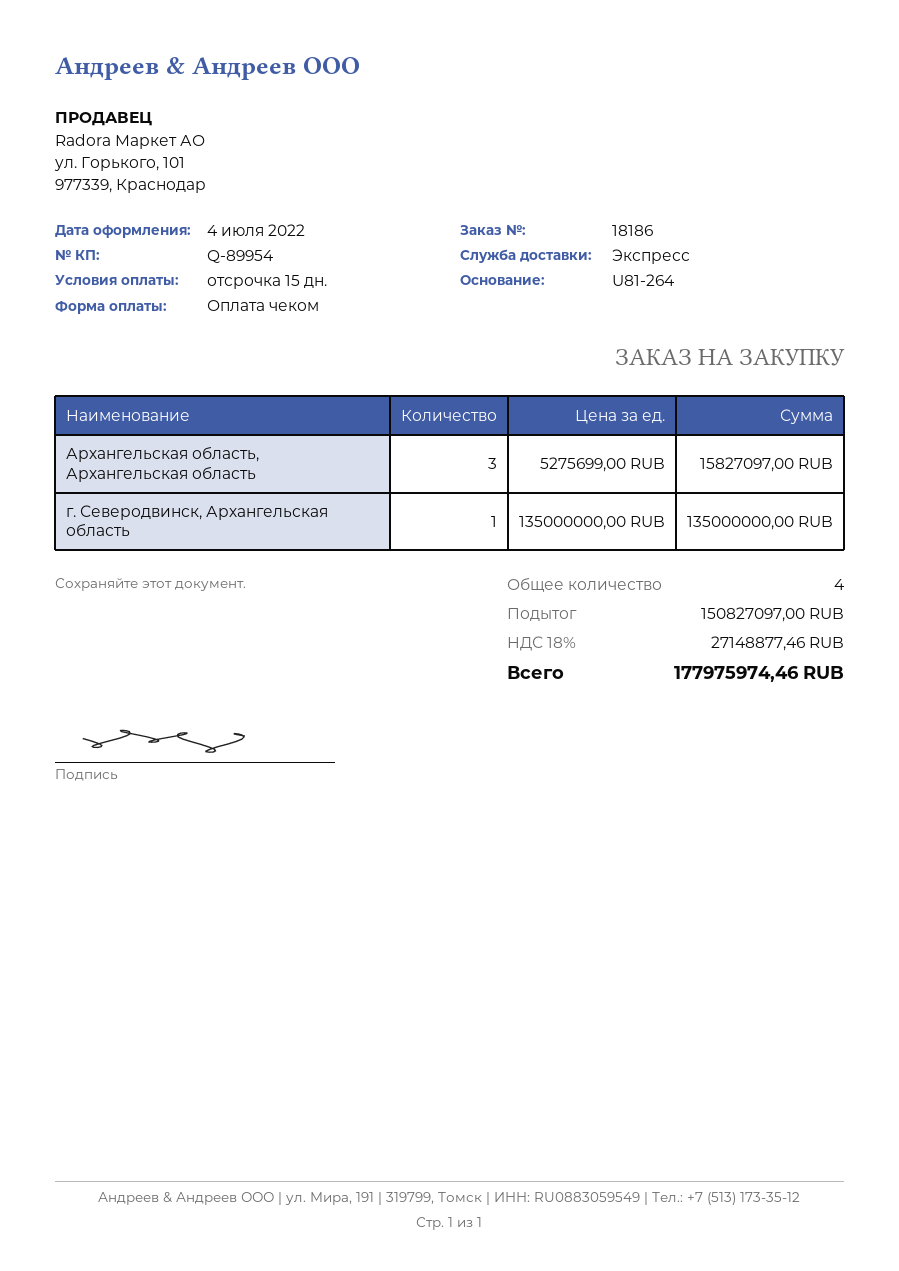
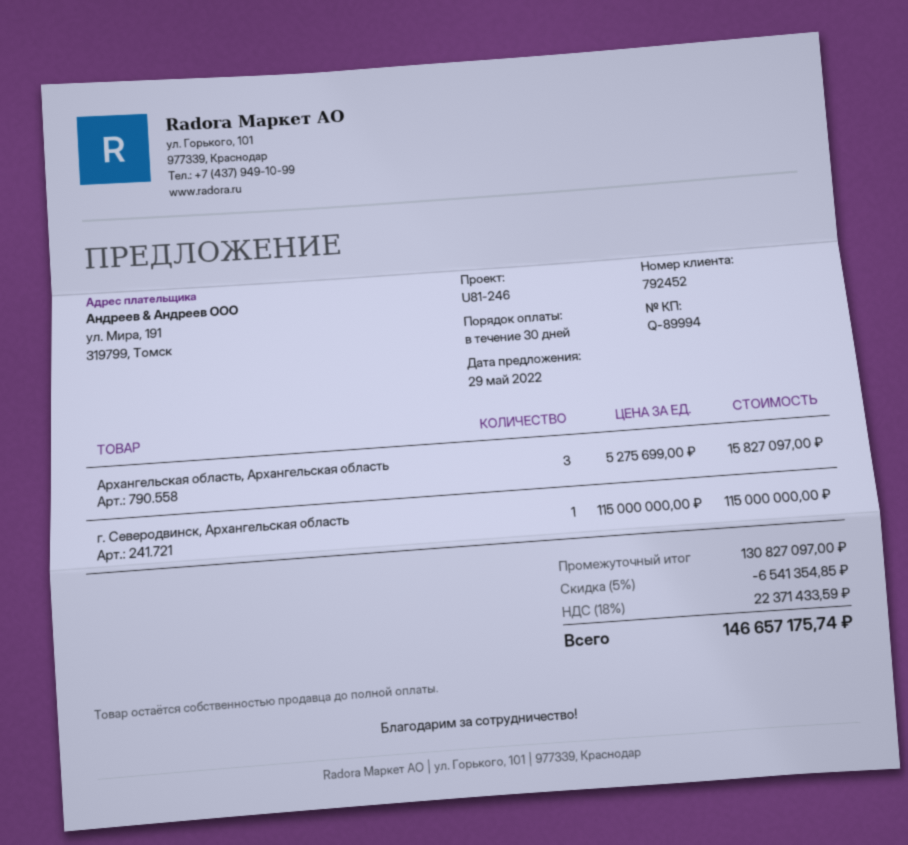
quote number: Q-89954 -> Q-89994
payment terms: 15 days -> 30 days
reference: U81-264 -> U81-246
г. Северодвинск, Архангельская область: 1 x 135000000.00 = 135000000.00 -> 1 x 115000000.00 = 115000000.00
subtotal: 150827097.00 -> 130827097.00
discount: none -> 5% = 6541354.85
tax: 18% = 27148877.46 -> 18% = 22371433.59
total: 177975974.46 -> 146657175.74

